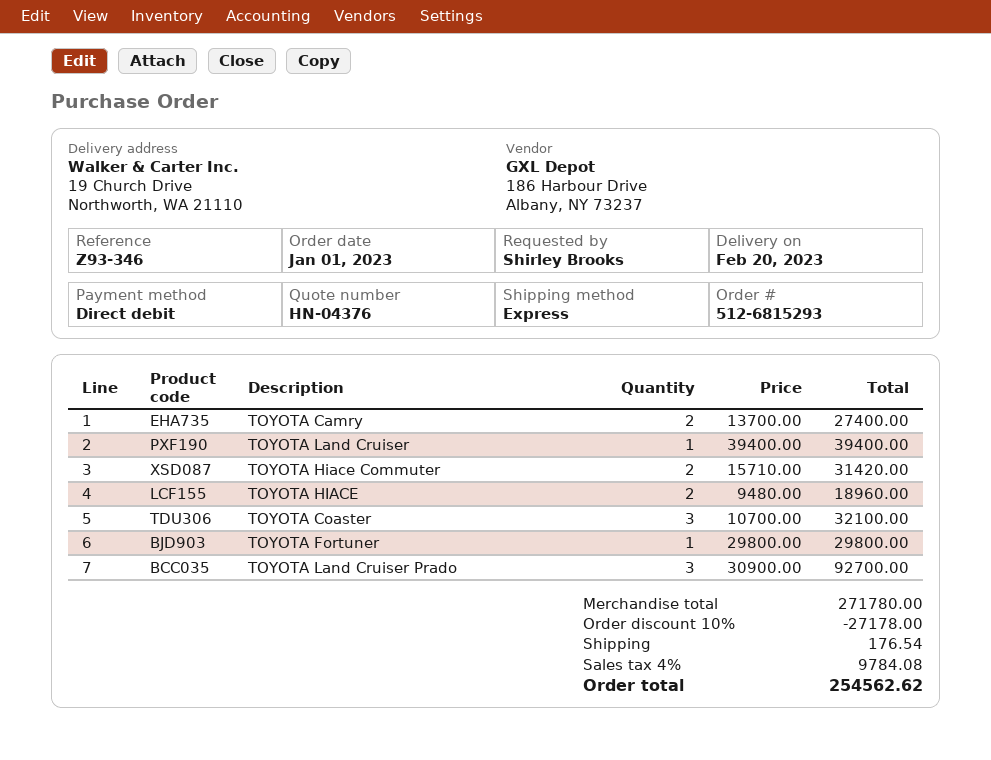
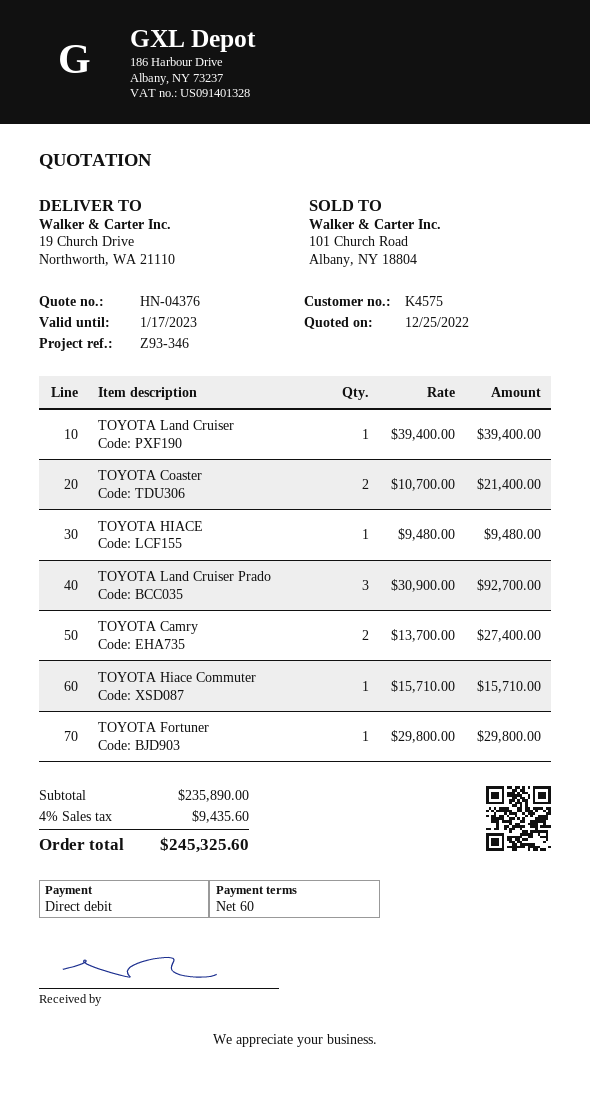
TOYOTA Hiace Commuter: 2 x 15710.00 = 31420.00 -> 1 x 15710.00 = 15710.00
TOYOTA HIACE: 2 x 9480.00 = 18960.00 -> 1 x 9480.00 = 9480.00
TOYOTA Coaster: 3 x 10700.00 = 32100.00 -> 2 x 10700.00 = 21400.00
subtotal: 271780.00 -> 235890.00
discount: 10% = 27178.00 -> none
shipping: 176.54 -> none
tax: 4% = 9784.08 -> 4% = 9435.60
total: 254562.62 -> 245325.60

